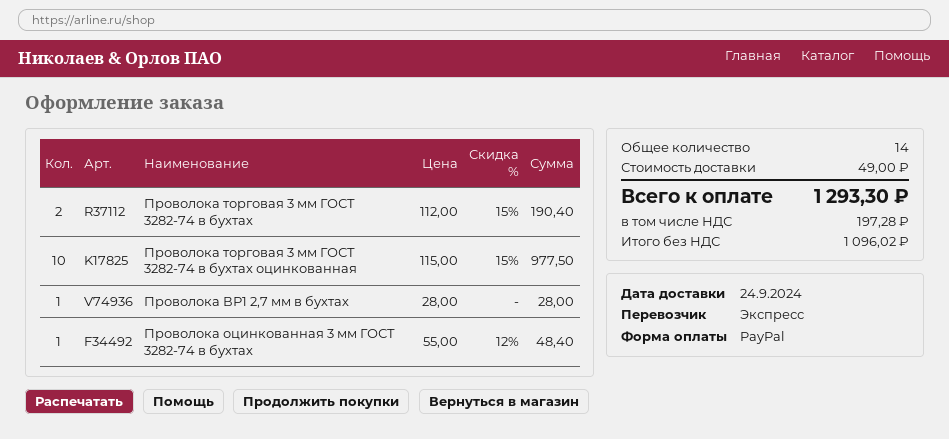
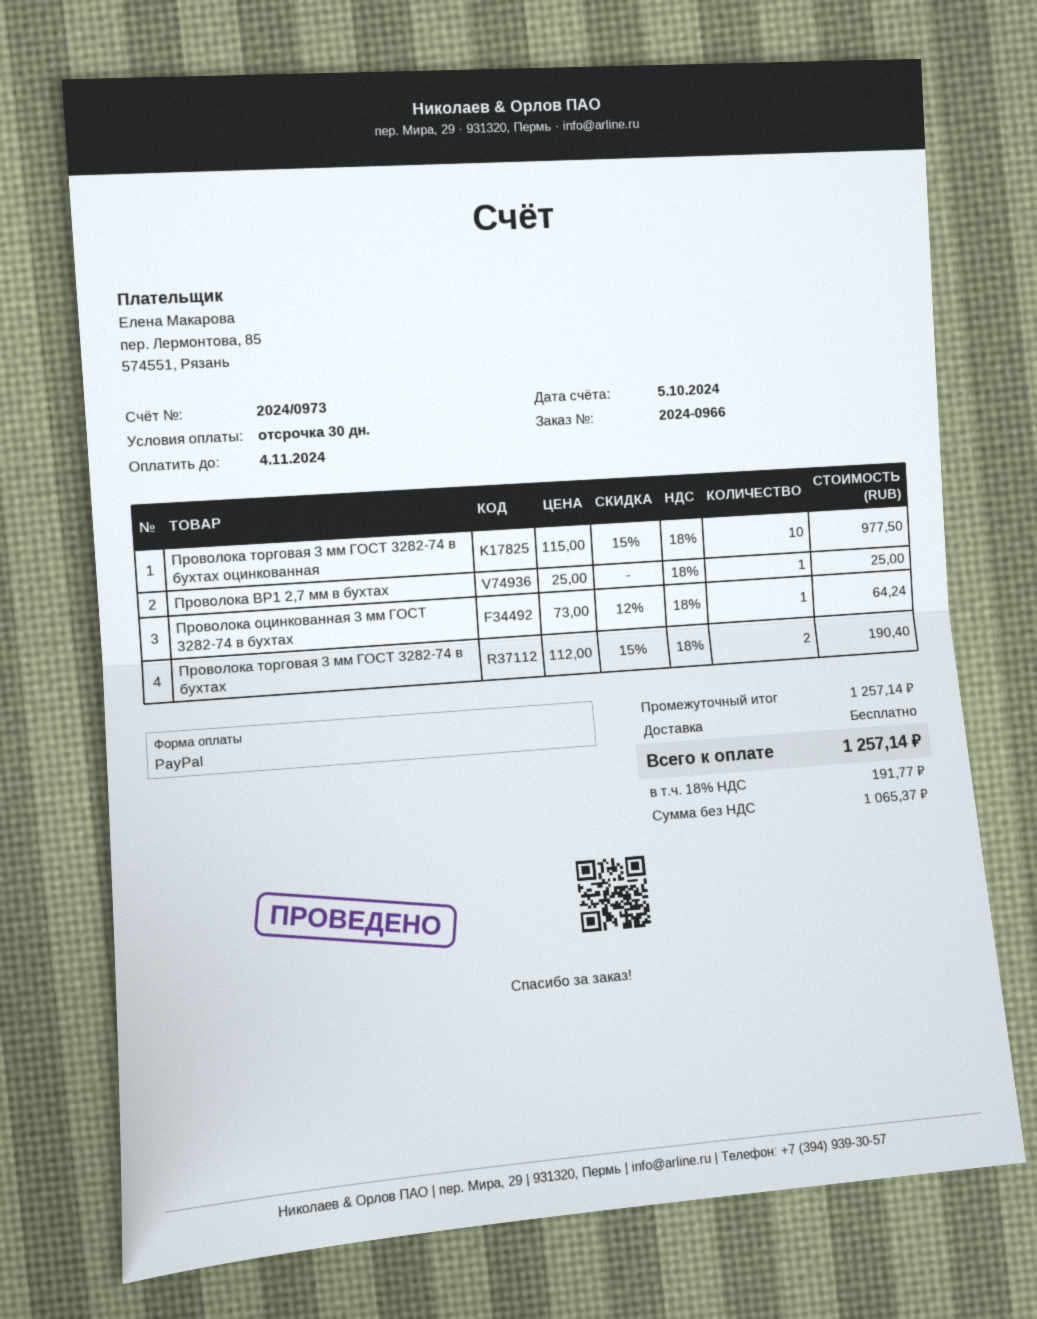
Проволока ВР1 2,7 мм в бухтах: 1 x 28.00 = 28.00 -> 1 x 25.00 = 25.00
Проволока оцинкованная 3 мм ГОСТ 3282-74 в бухтах: 1 x 55.00 - 12% = 48.40 -> 1 x 73.00 - 12% = 64.24
shipping: 49.00 -> 0.00
net: 1096.02 -> 1065.37
tax: 197.28 -> 191.77
total: 1293.30 -> 1257.14

